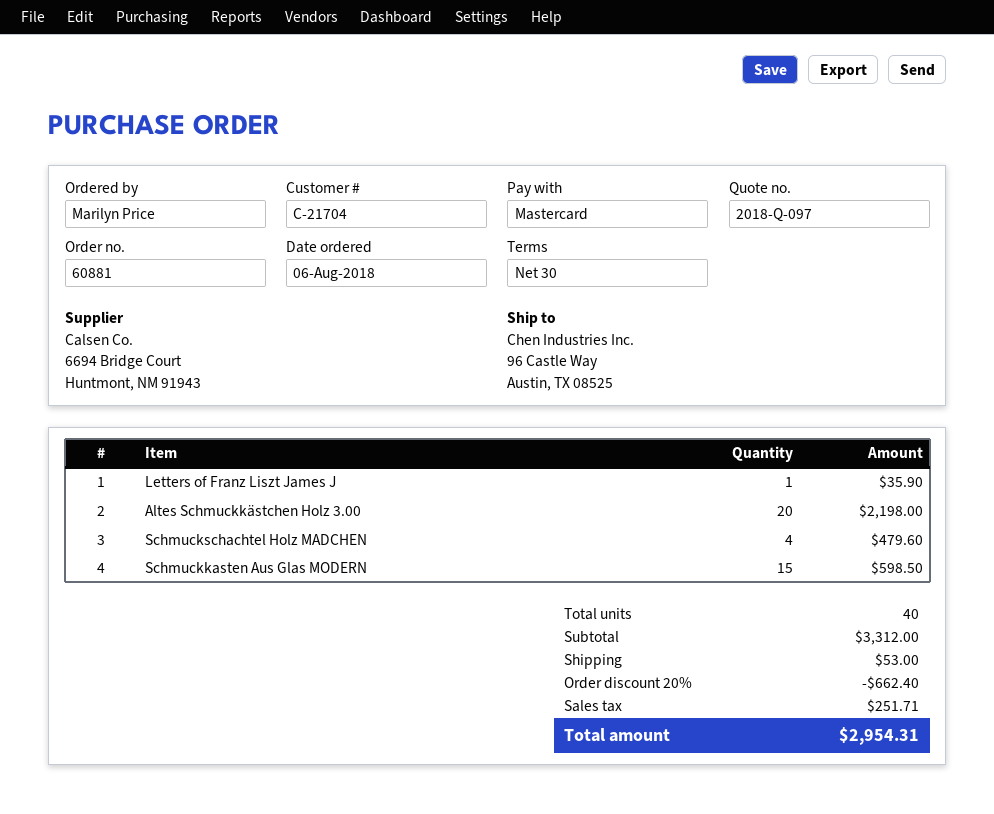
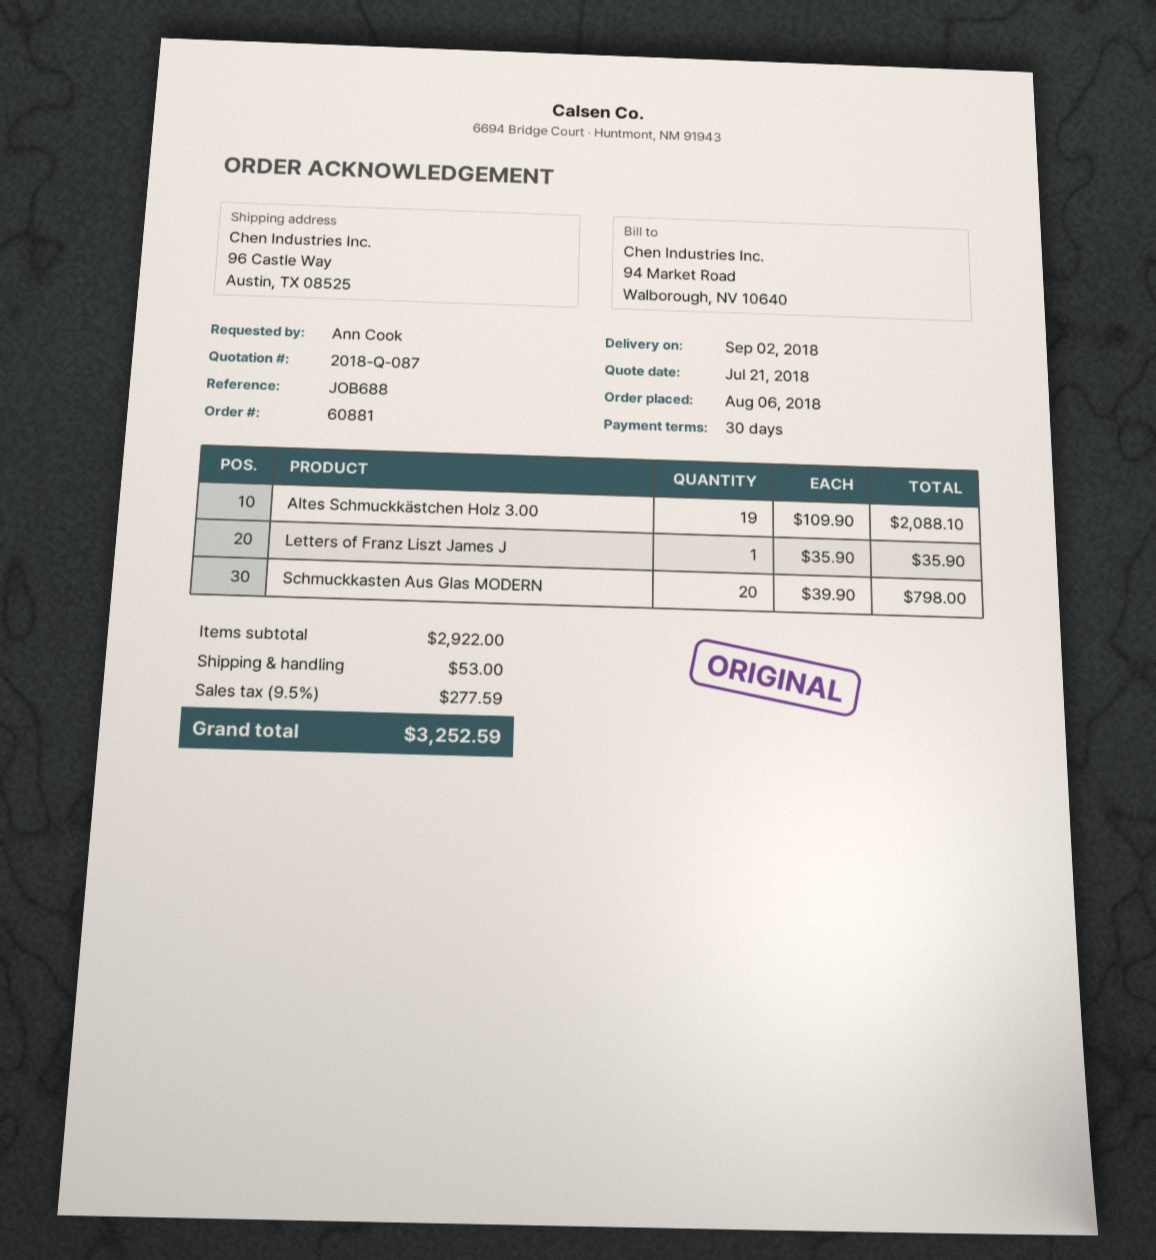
quote number: 2018-Q-097 -> 2018-Q-087
ordered by: Marilyn Price -> Ann Cook
Altes Schmuckkästchen Holz 3.00: 20 for 2198.00 -> 19 for 2088.10
Schmuckschachtel Holz MADCHEN: 4 for 479.60 -> none
Schmuckkasten Aus Glas MODERN: 15 for 598.50 -> 20 for 798.00
subtotal: 3312.00 -> 2922.00
discount: 20% = 662.40 -> none
tax: 251.71 -> 277.59
total: 2954.31 -> 3252.59

